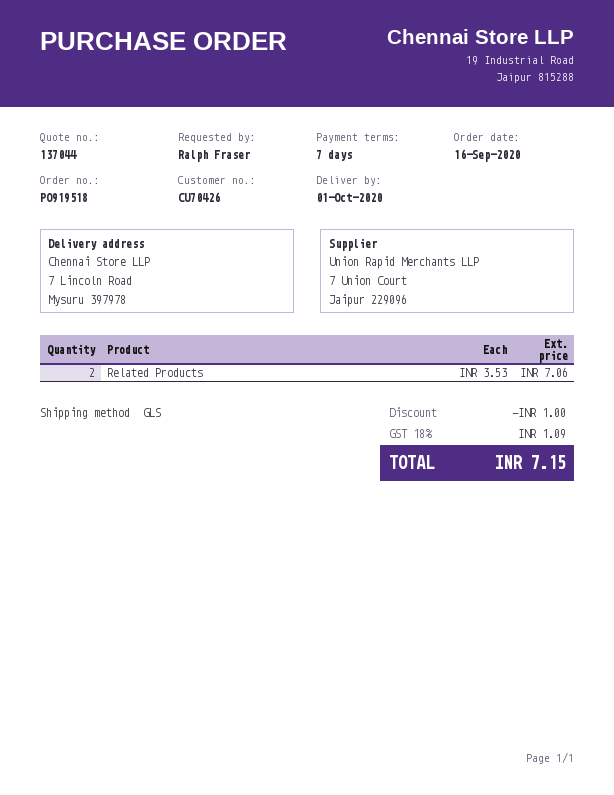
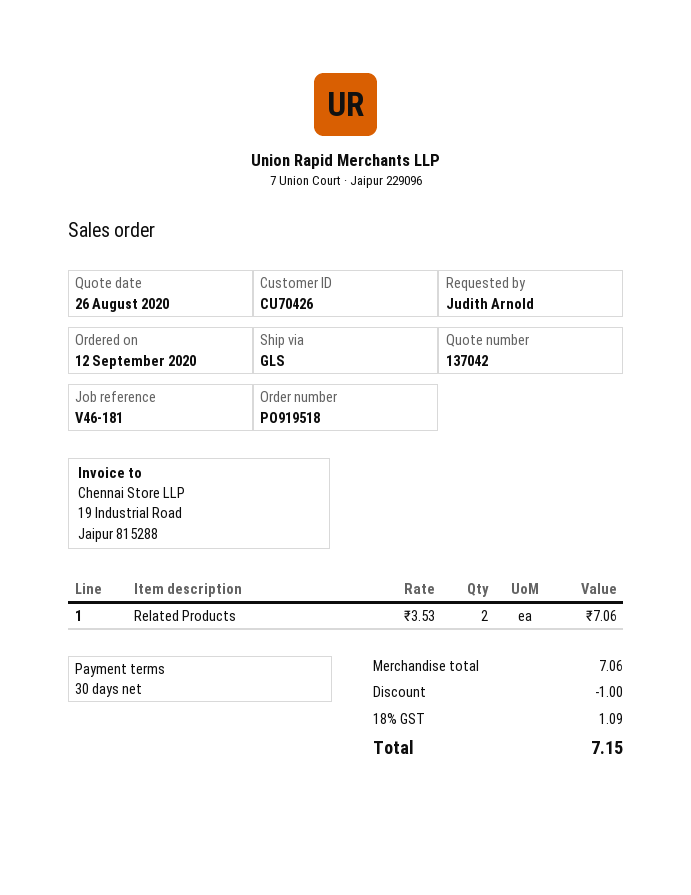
quote number: 137044 -> 137042
order date: 2020-09-16 -> 2020-09-12
payment terms: 7 days -> 30 days
ordered by: Ralph Fraser -> Judith Arnold

